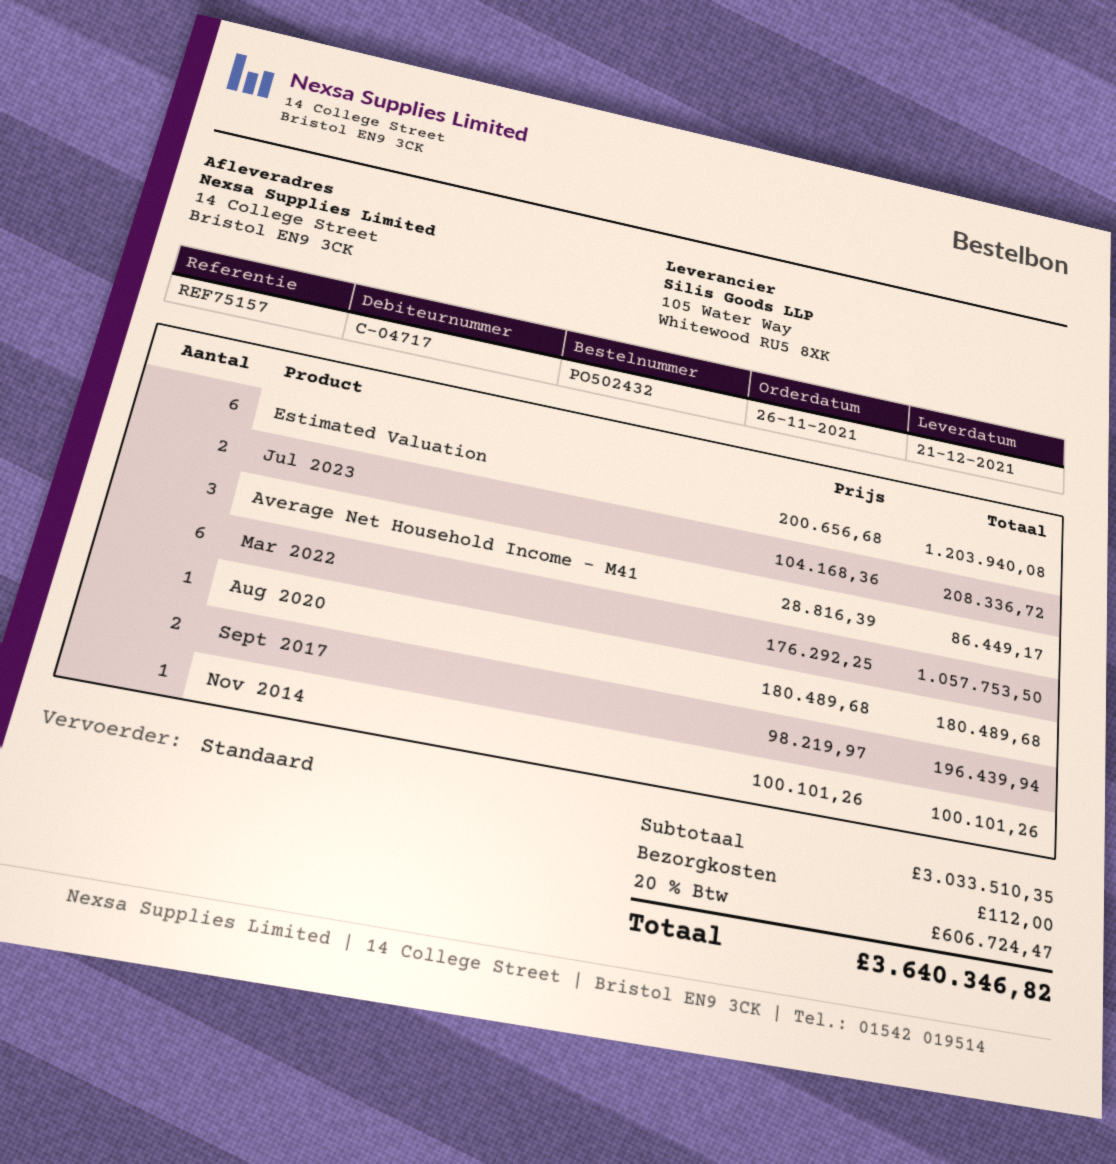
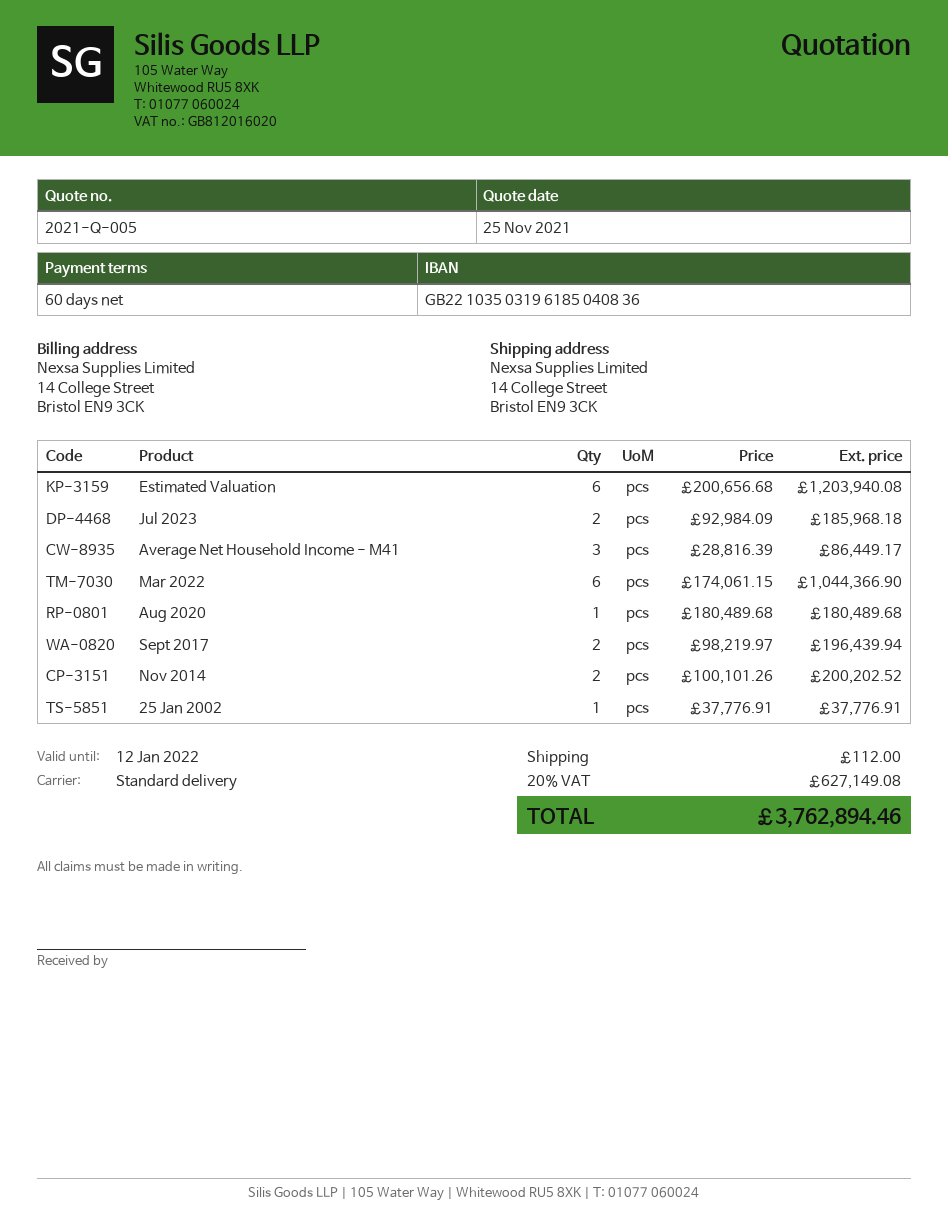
Jul 2023: 2 x 104168.36 = 208336.72 -> 2 x 92984.09 = 185968.18
Mar 2022: 6 x 176292.25 = 1057753.50 -> 6 x 174061.15 = 1044366.90
Nov 2014: 1 x 100101.26 = 100101.26 -> 2 x 100101.26 = 200202.52
25 Jan 2002: none -> 1 x 37776.91 = 37776.91
tax: 20% = 606724.47 -> 20% = 627149.08
total: 3640346.82 -> 3762894.46

